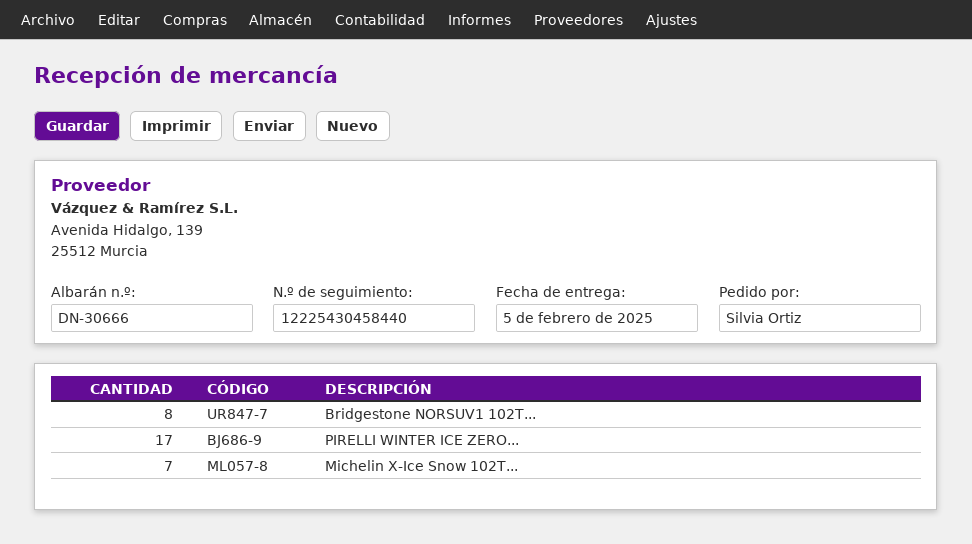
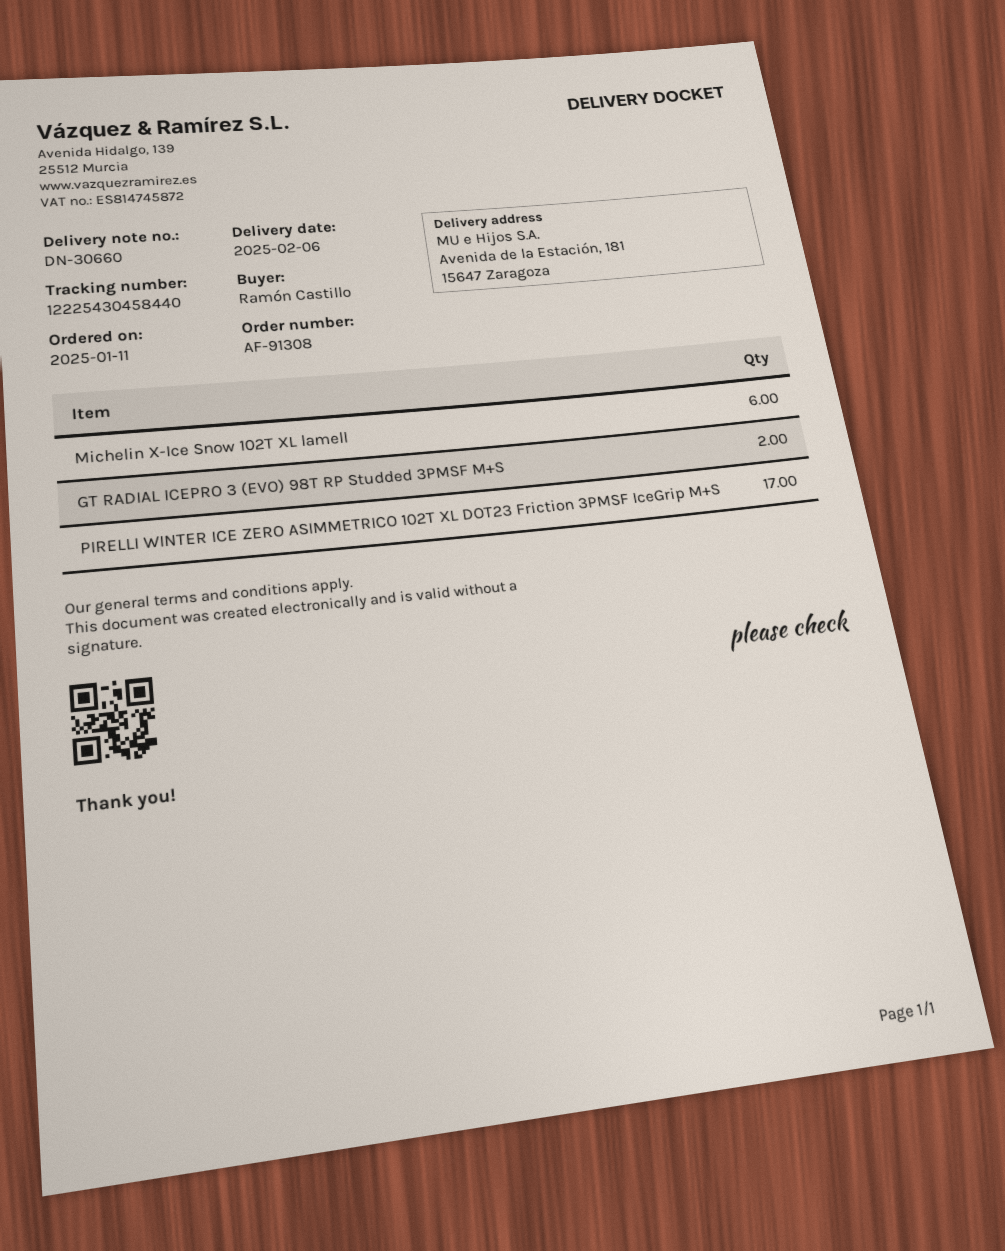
delivery note number: DN-30666 -> DN-30660
delivery date: 2025-02-05 -> 2025-02-06
ordered by: Silvia Ortiz -> Ramón Castillo
Bridgestone NORSUV1 102T...: 8 -> none
Michelin X-Ice Snow 102T...: 7 -> 6
GT RADIAL ICEPRO 3 (EVO) 98T RP Studded 3PMSF M+S: none -> 2

